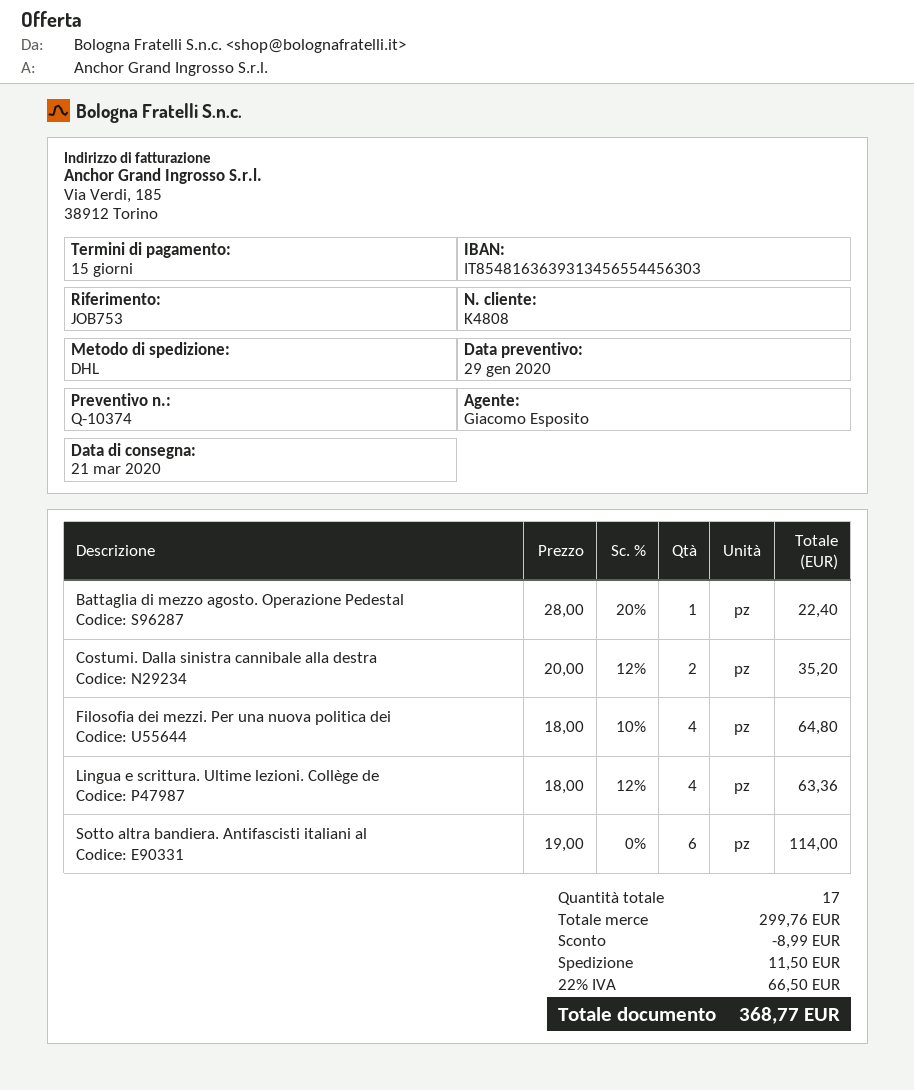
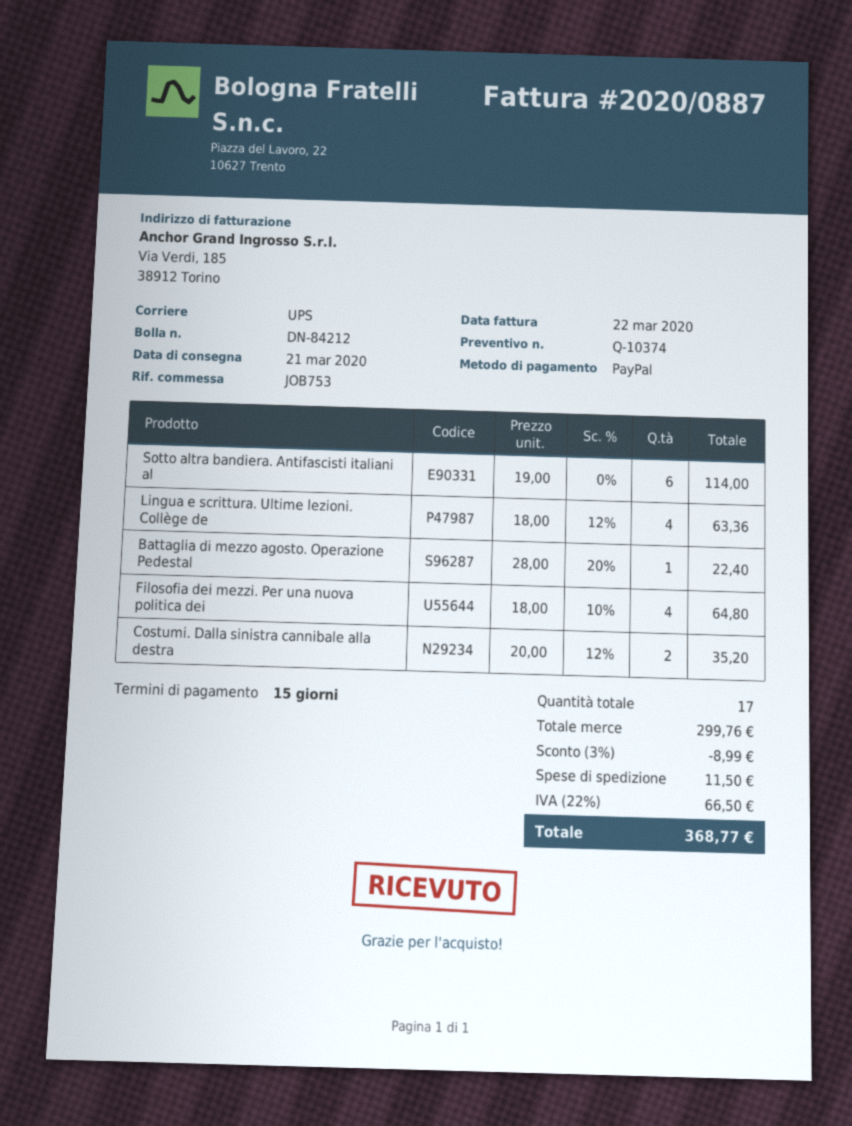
shipping method: DHL -> UPS

